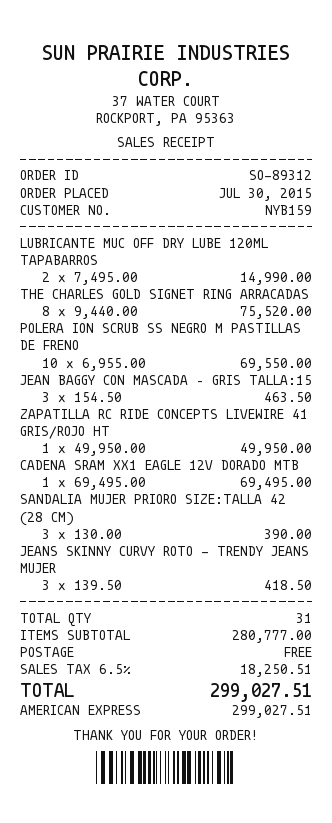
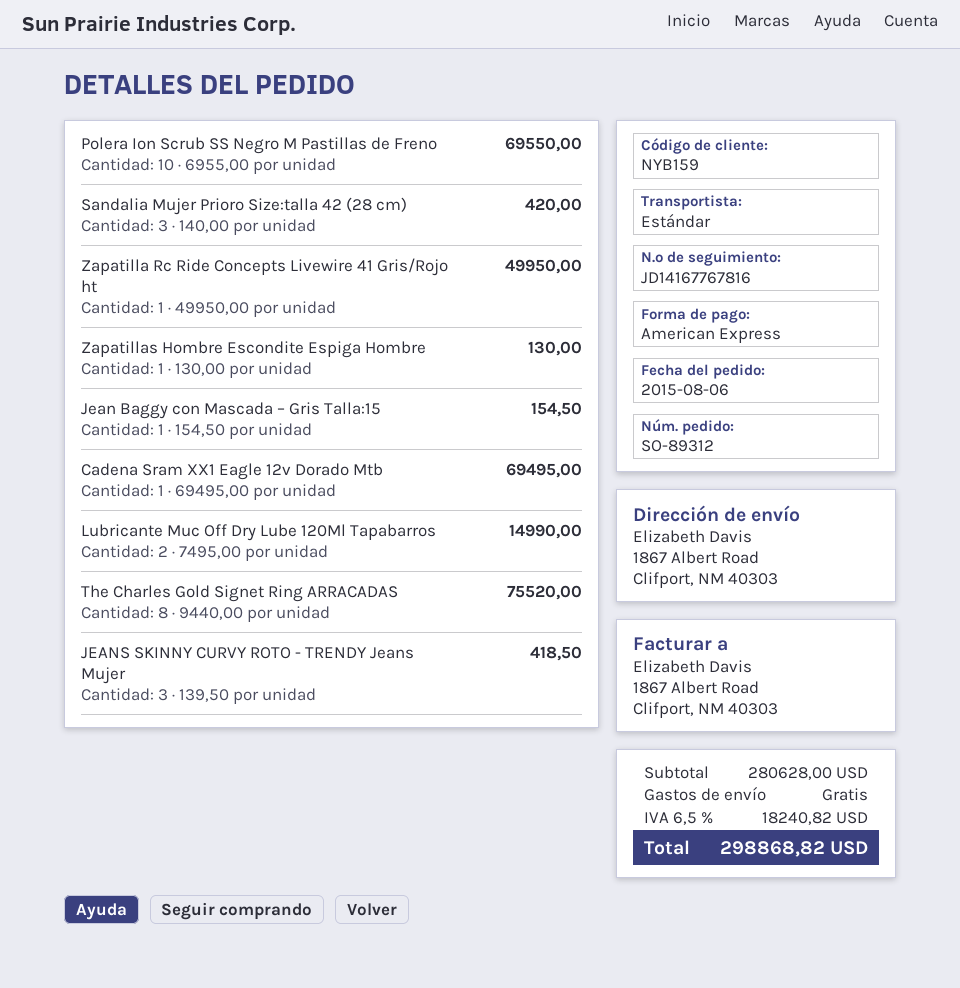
order date: 2015-07-30 -> 2015-08-06
JEAN BAGGY CON MASCADA – GRIS TALLA:15: 3 x 154.50 = 463.50 -> 1 x 154.50 = 154.50
SANDALIA MUJER PRIORO SIZE:TALLA 42 (28 CM): 3 x 130.00 = 390.00 -> 3 x 140.00 = 420.00
Zapatillas Hombre Escondite Espiga Hombre: none -> 1 x 130.00 = 130.00
subtotal: 280777.00 -> 280628.00
tax: 6.5% = 18250.51 -> 6.5% = 18240.82
total: 299027.51 -> 298868.82

